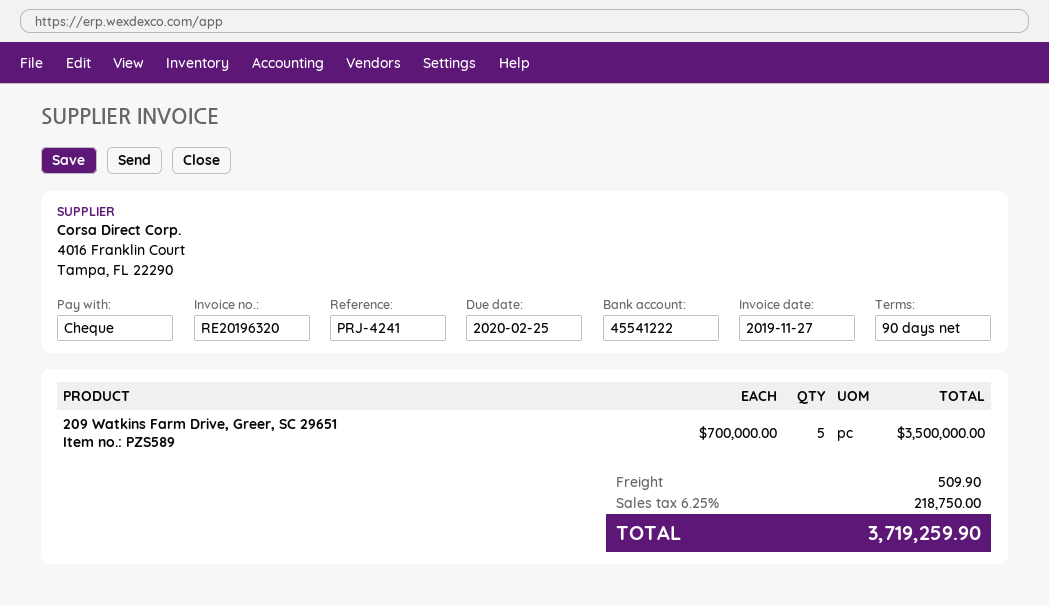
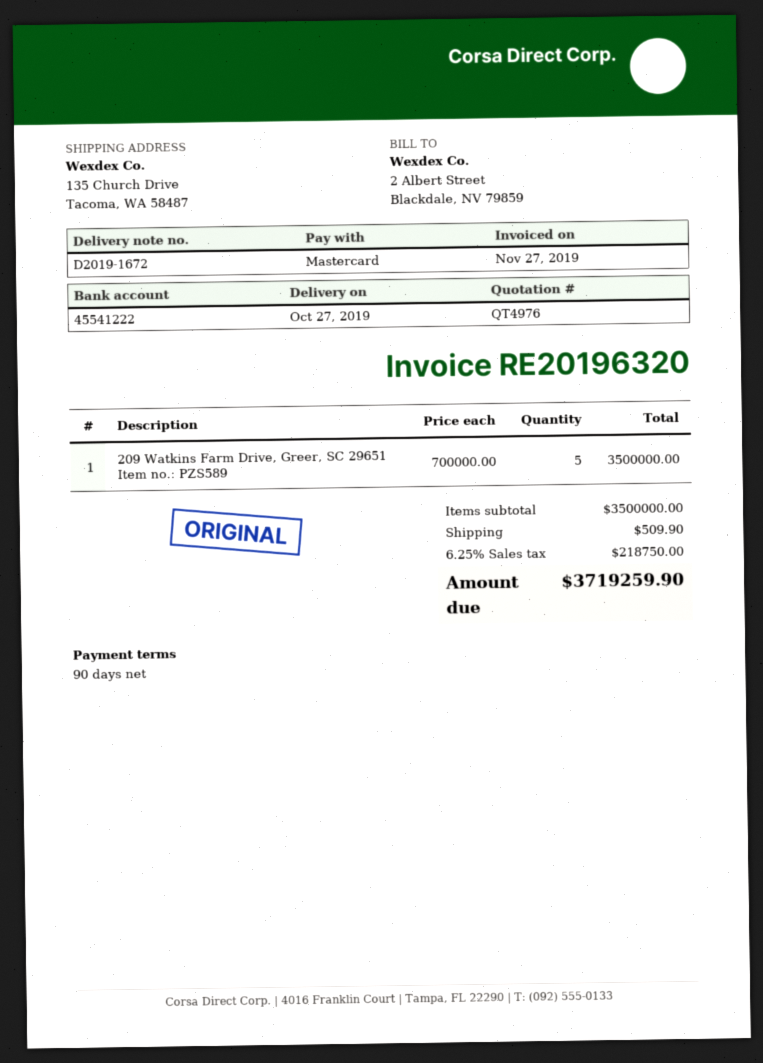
payment method: cheque -> Mastercard

